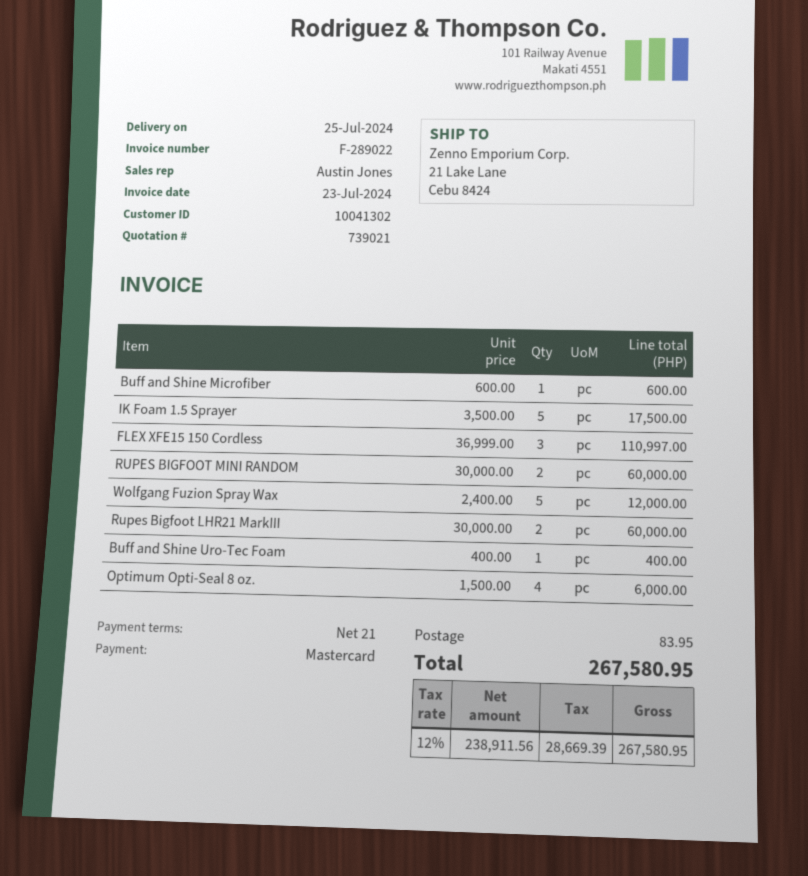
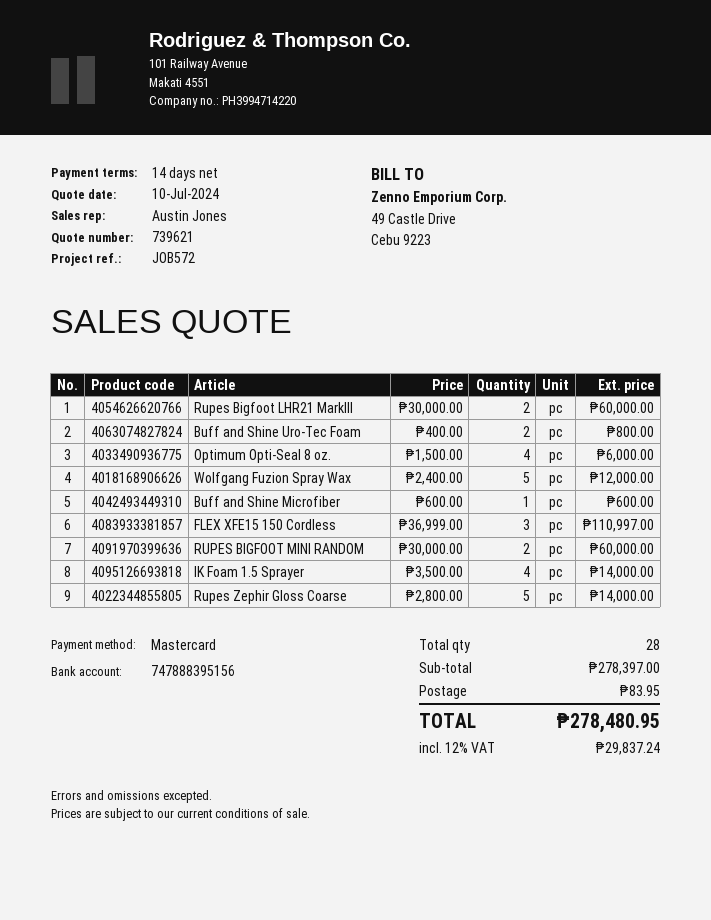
quote number: 739021 -> 739621
payment terms: 21 days -> 14 days
IK Foam 1.5 Sprayer: 5 x 3500.00 = 17500.00 -> 4 x 3500.00 = 14000.00
Buff and Shine Uro-Tec Foam: 1 x 400.00 = 400.00 -> 2 x 400.00 = 800.00
Rupes Zephir Gloss Coarse: none -> 5 x 2800.00 = 14000.00
tax: 12% = 28669.39 -> 12% = 29837.24
total: 267580.95 -> 278480.95

